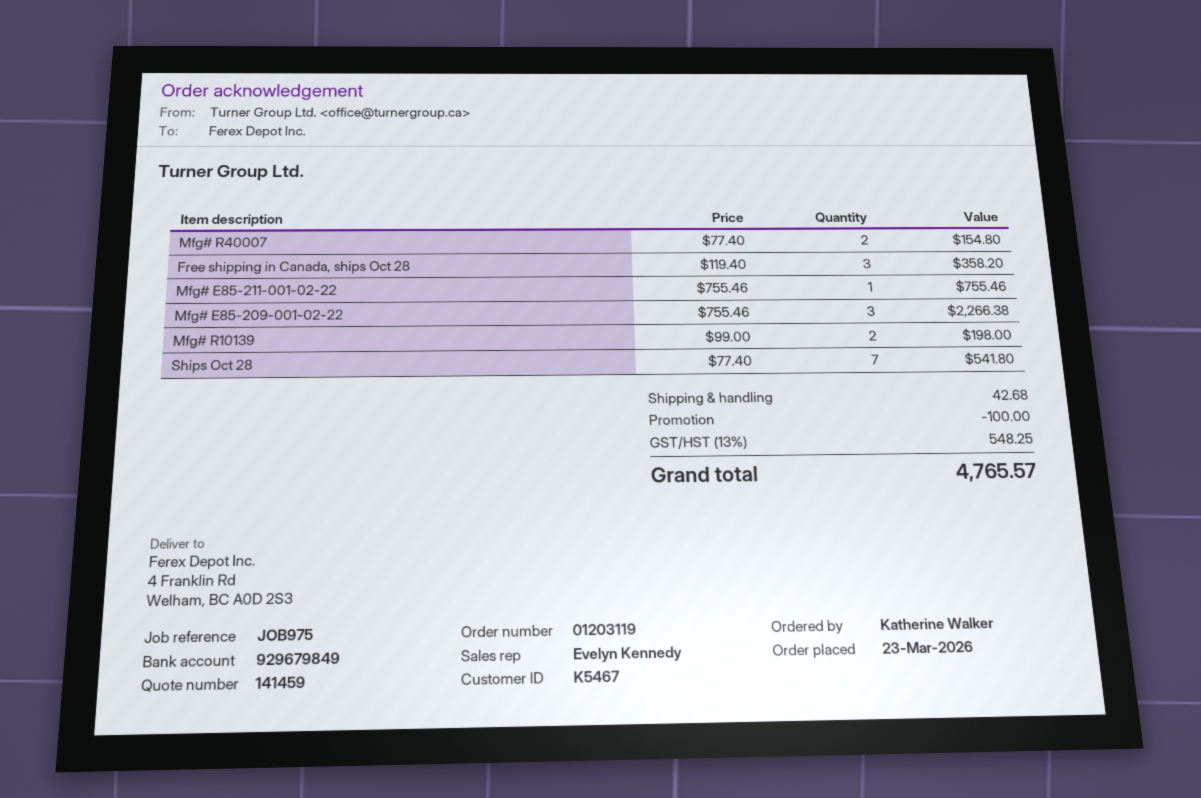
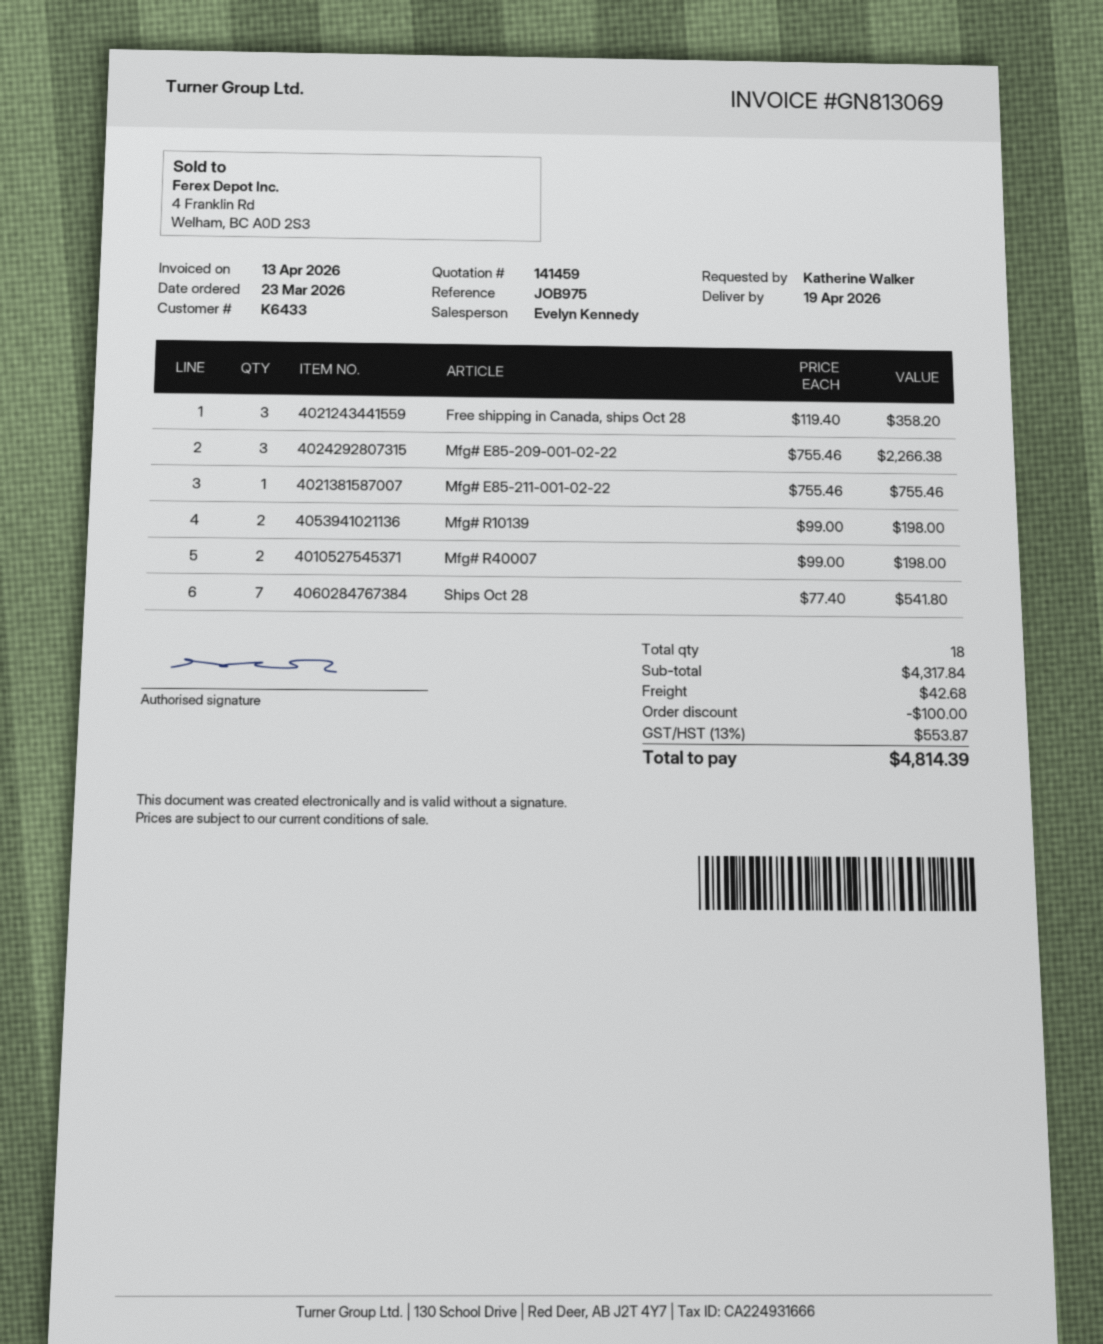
customer number: K5467 -> K6433
Mfg# R40007: 2 x 77.40 = 154.80 -> 2 x 99.00 = 198.00
tax: 13% = 548.25 -> 13% = 553.87
total: 4765.57 -> 4814.39

